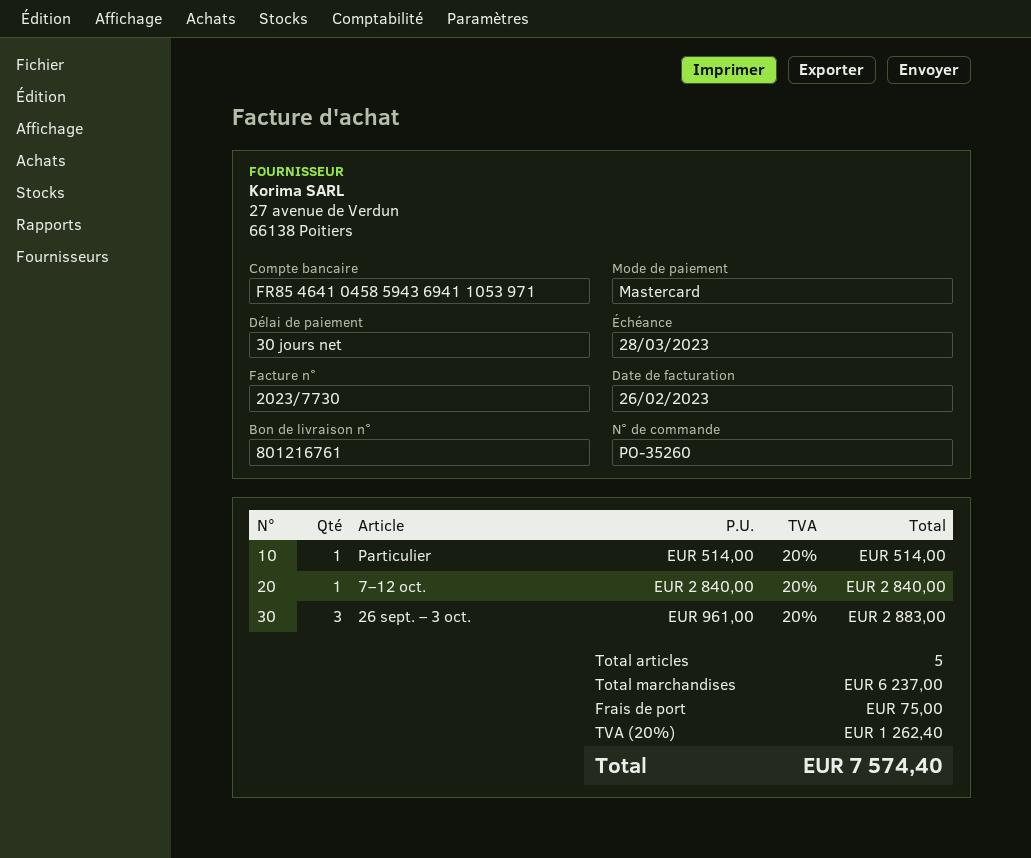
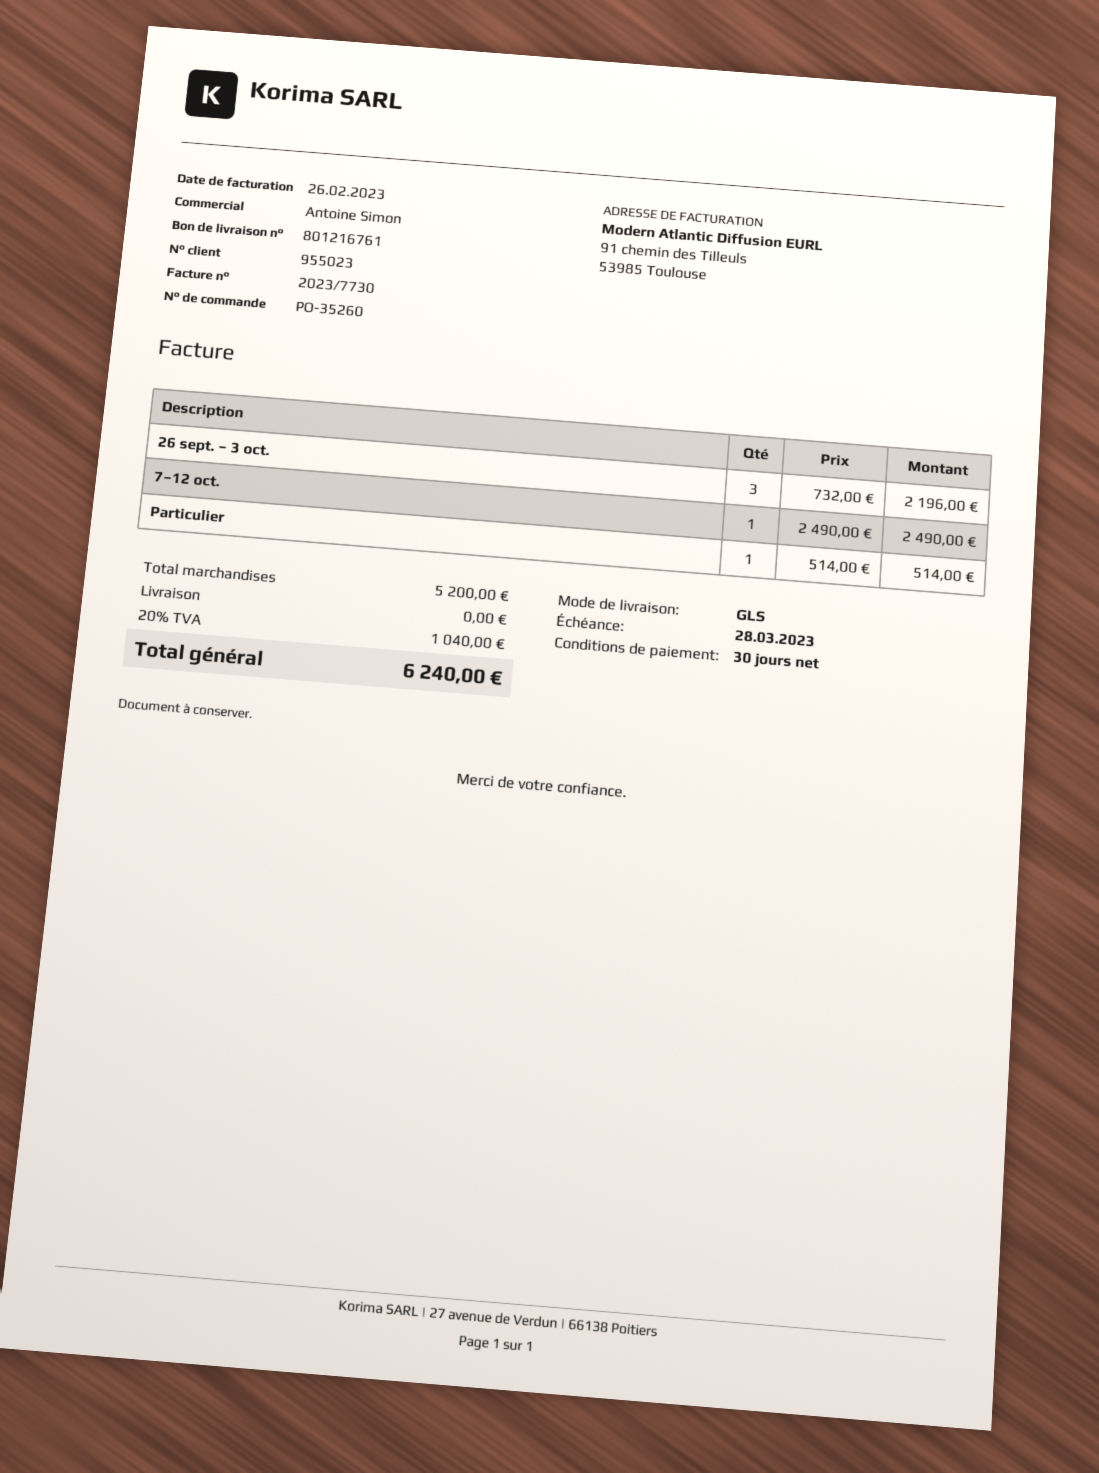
7–12 oct.: 1 x 2840.00 = 2840.00 -> 1 x 2490.00 = 2490.00
26 sept. – 3 oct.: 3 x 961.00 = 2883.00 -> 3 x 732.00 = 2196.00
subtotal: 6237.00 -> 5200.00
shipping: 75.00 -> 0.00
tax: 20% = 1262.40 -> 20% = 1040.00
total: 7574.40 -> 6240.00

